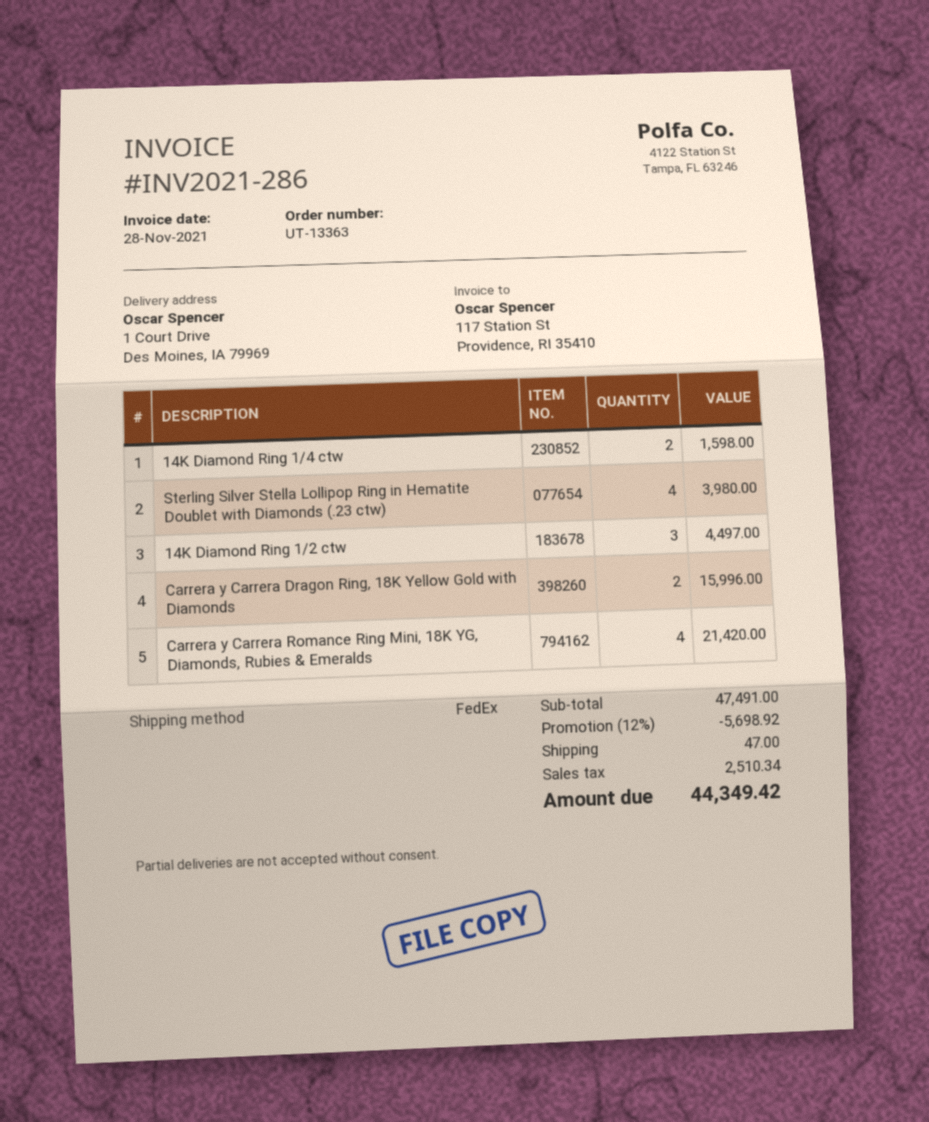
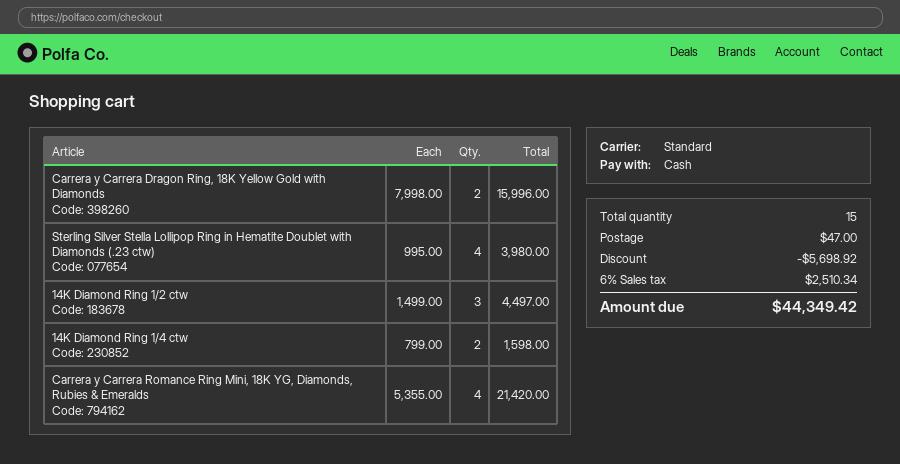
shipping method: FedEx -> standard

